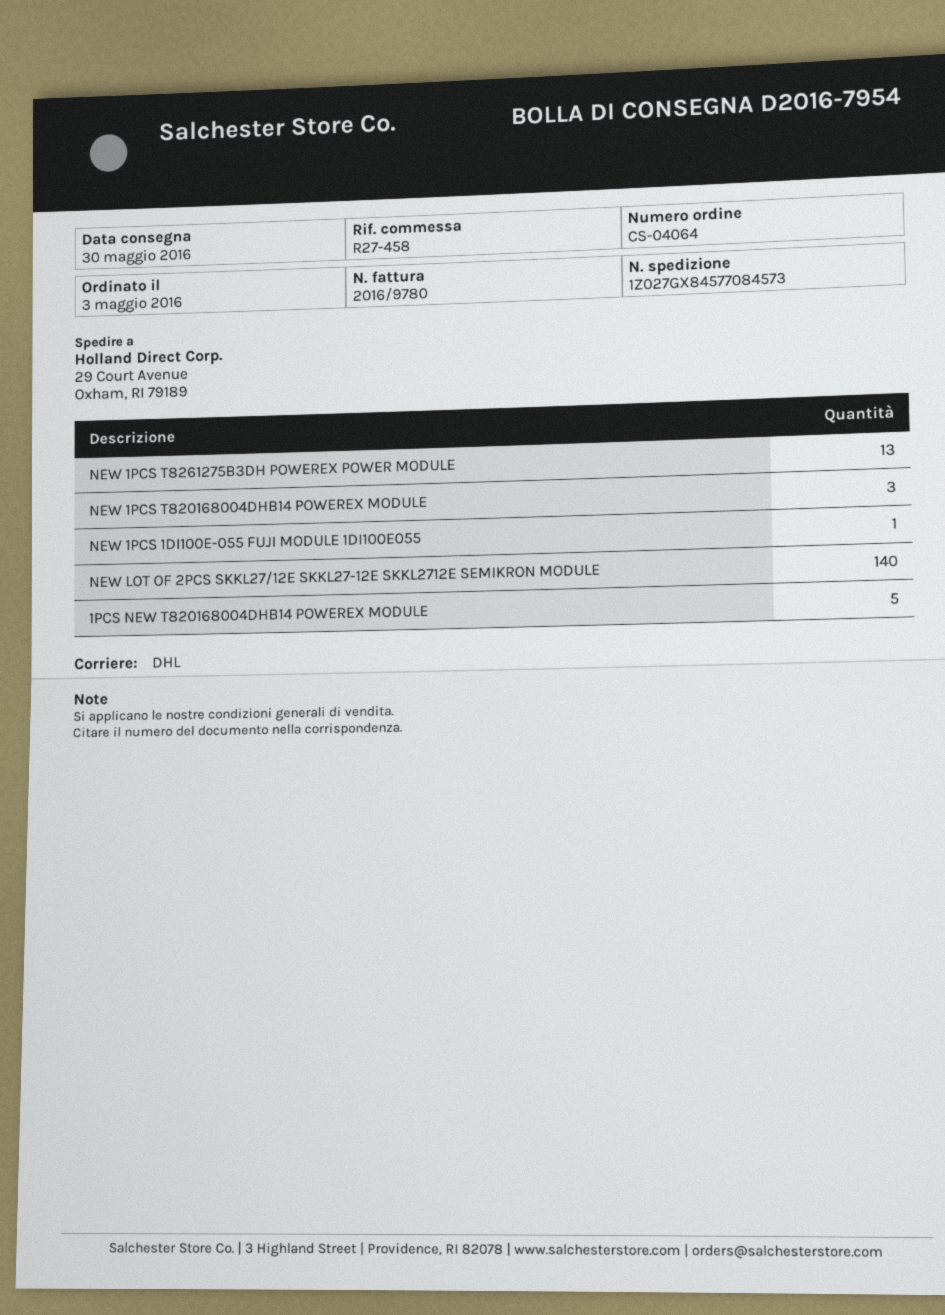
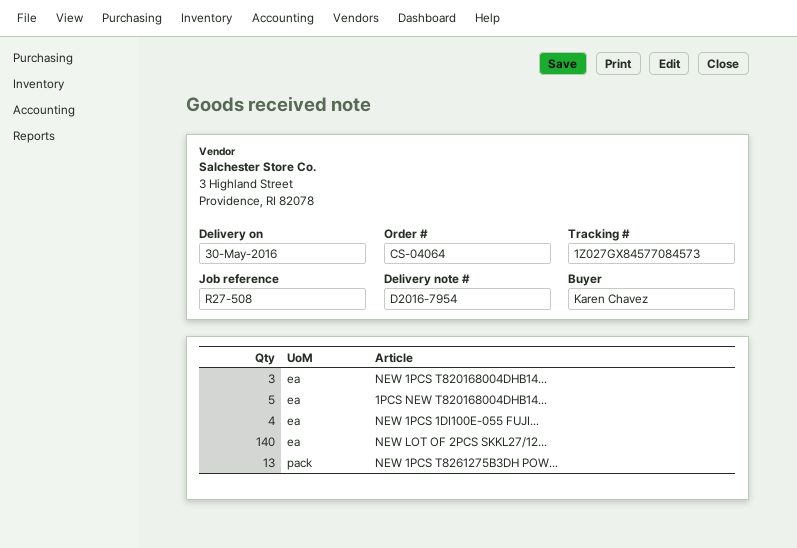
reference: R27-458 -> R27-508
NEW 1PCS 1DI100E-055 FUJI MODULE 1DI100E055: 1 -> 4

